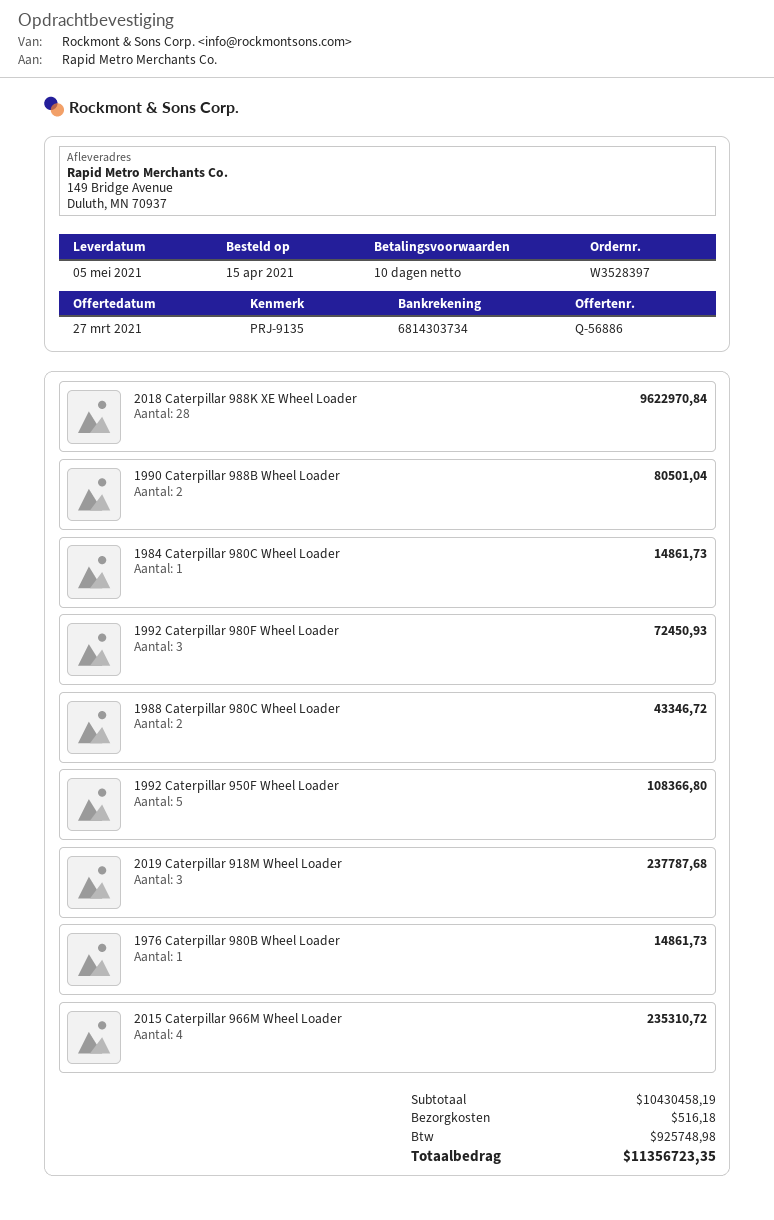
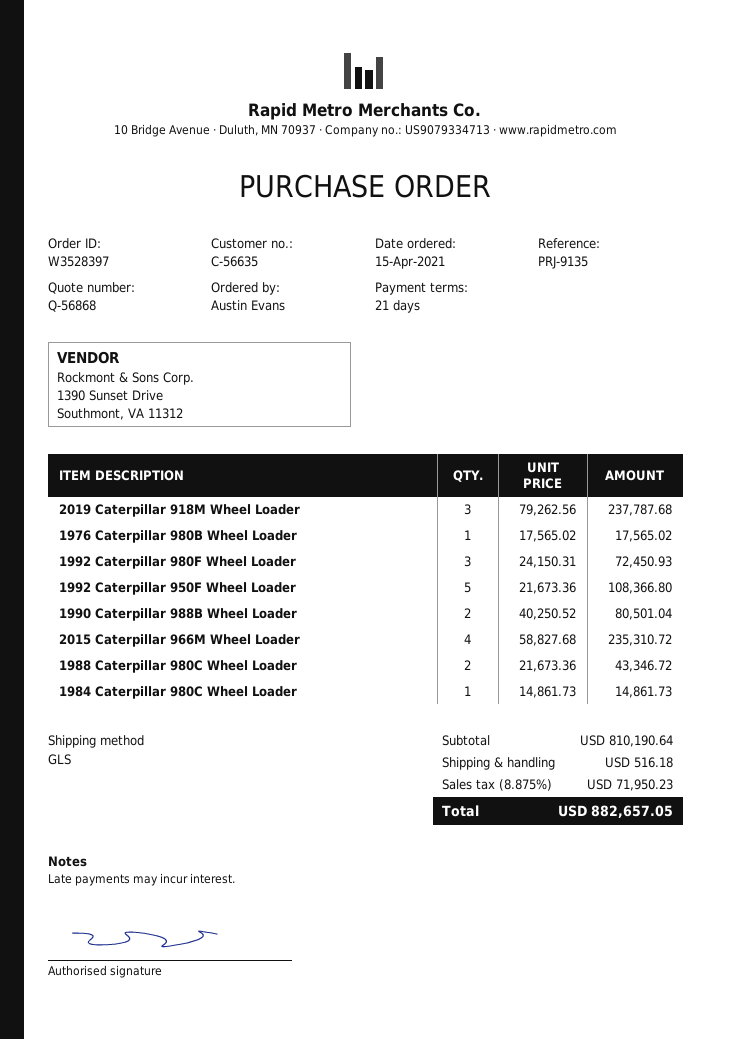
quote number: Q-56886 -> Q-56868
payment terms: 10 days -> 21 days
2018 Caterpillar 988K XE Wheel Loader: 28 for 9622970.84 -> none
1976 Caterpillar 980B Wheel Loader: 1 for 14861.73 -> 1 for 17565.02
subtotal: 10430458.19 -> 810190.64
tax: 925748.98 -> 71950.23
total: 11356723.35 -> 882657.05

